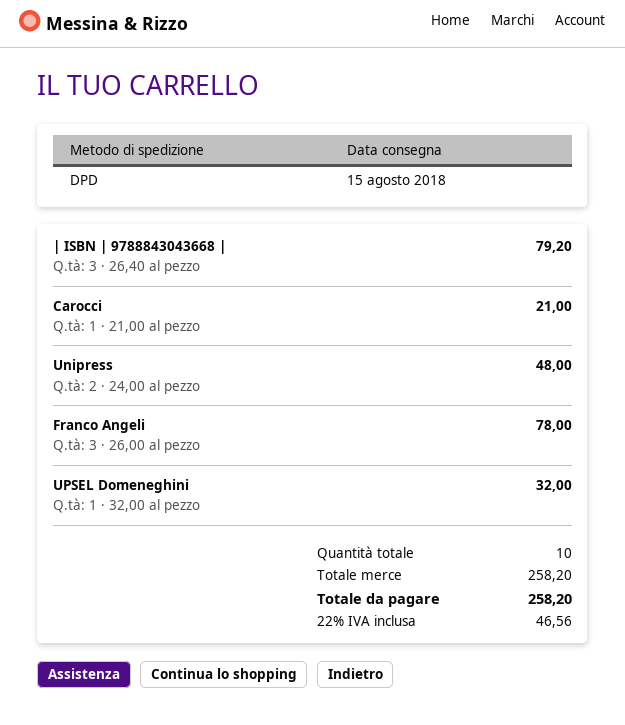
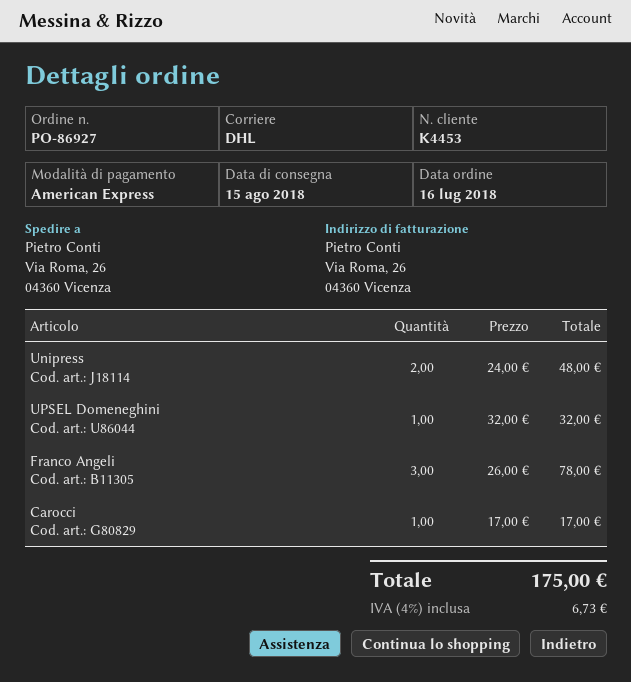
shipping method: DPD -> DHL
| ISBN | 9788843043668 |: 3 x 26.40 = 79.20 -> none
Carocci: 1 x 21.00 = 21.00 -> 1 x 17.00 = 17.00
tax: 22% = 46.56 -> 4% = 6.73
total: 258.20 -> 175.00

